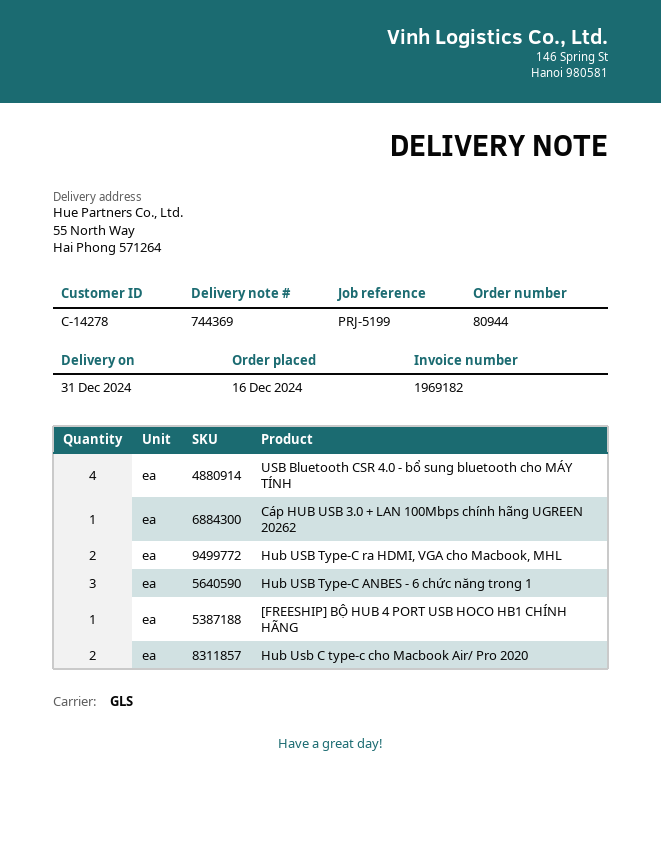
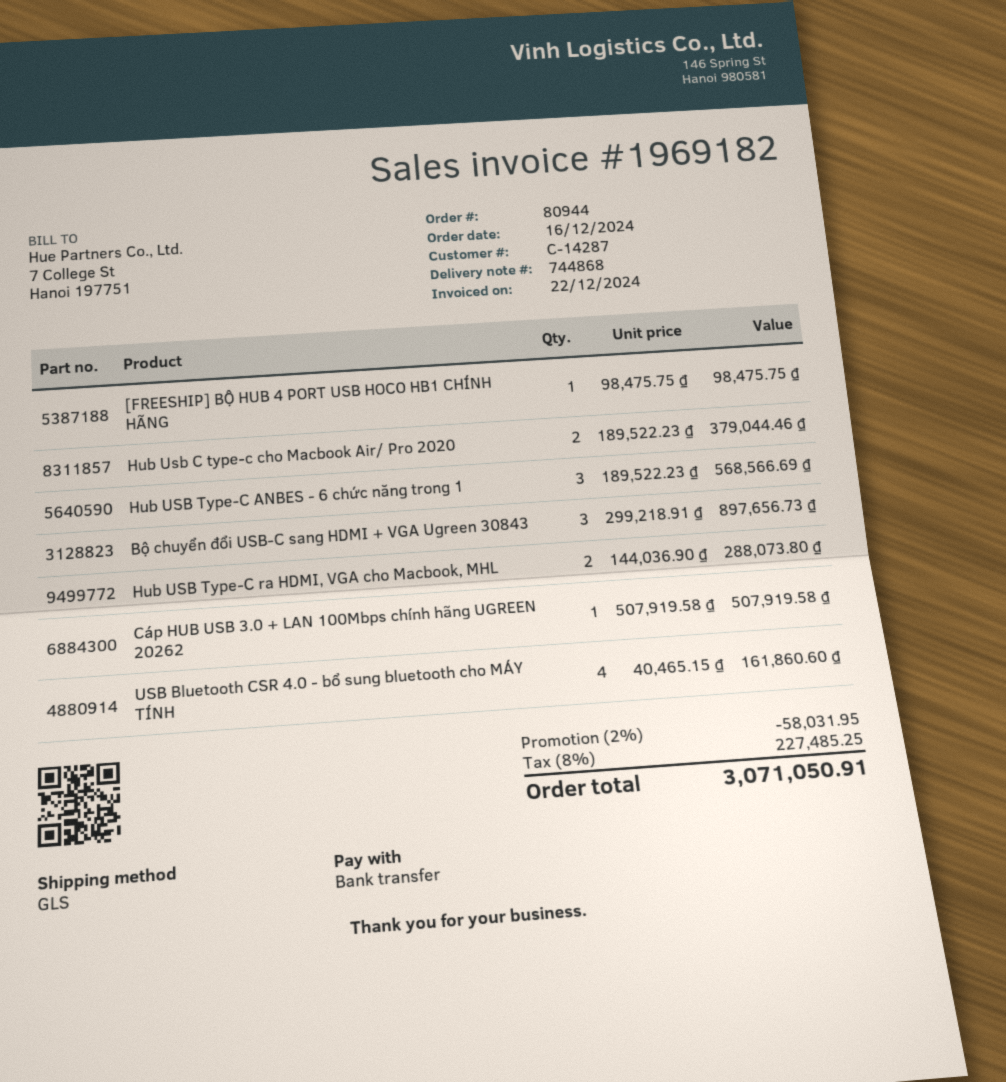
delivery note number: 744369 -> 744868
customer number: C-14278 -> C-14287
Bộ chuyển đổi USB-C sang HDMI + VGA Ugreen 30843: none -> 3

